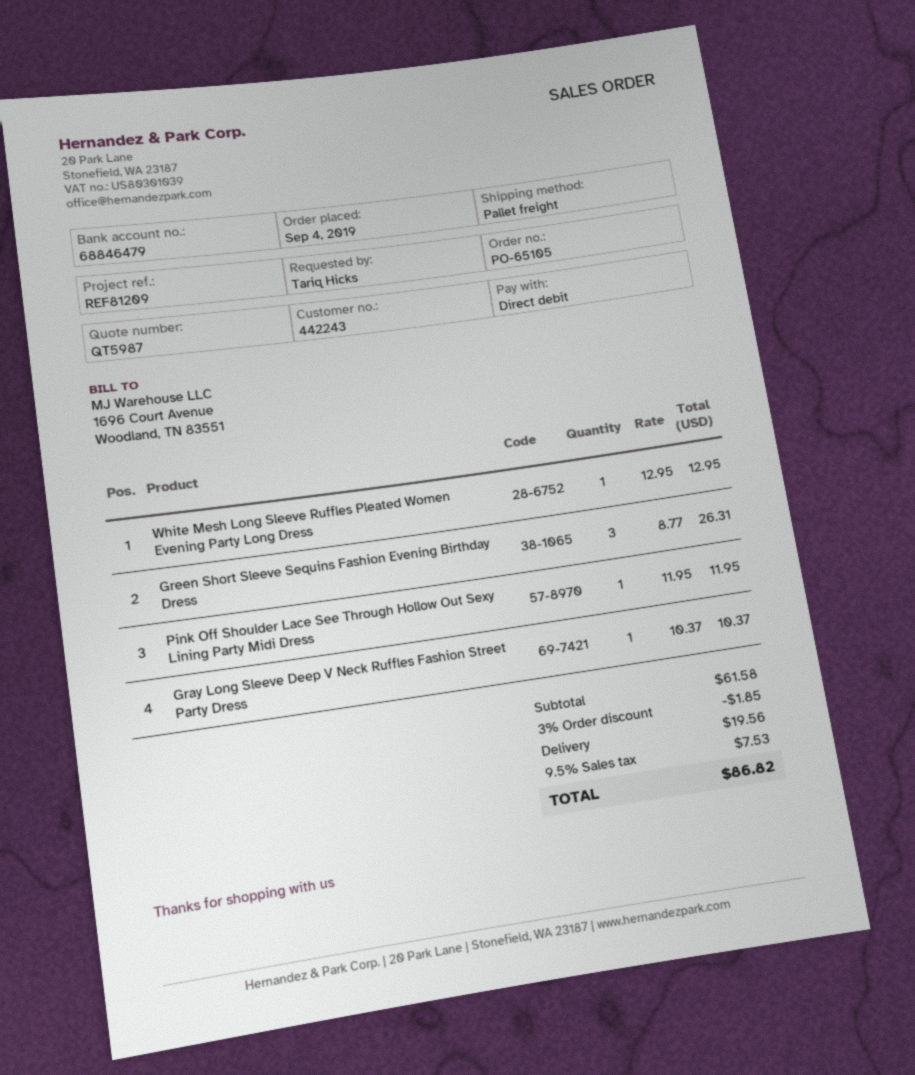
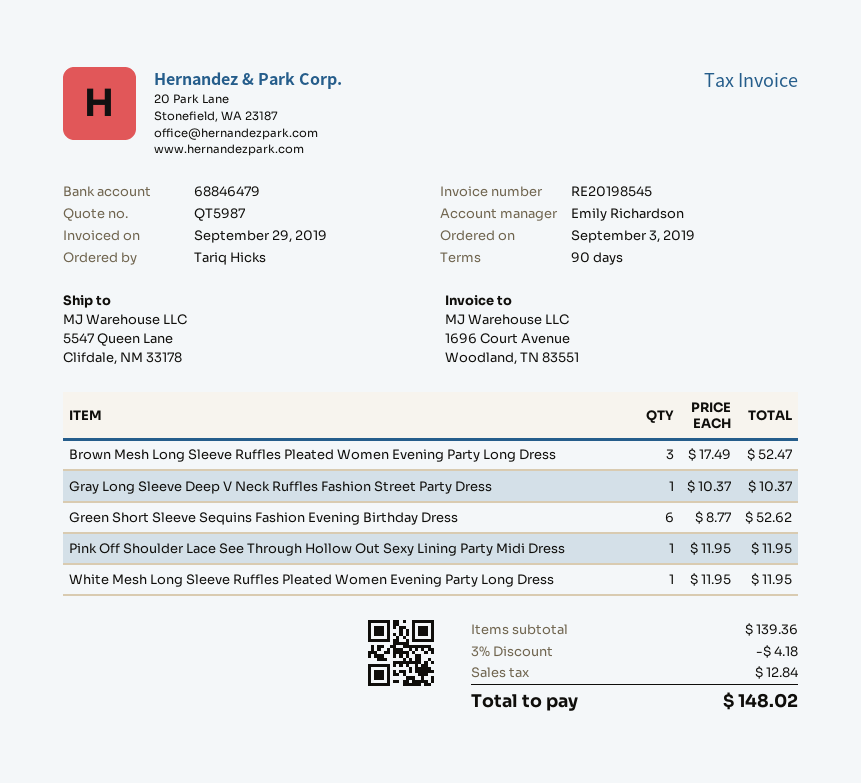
order date: 2019-09-04 -> 2019-09-03
White Mesh Long Sleeve Ruffles Pleated Women Evening Party Long Dress: 1 x 12.95 = 12.95 -> 1 x 11.95 = 11.95
Green Short Sleeve Sequins Fashion Evening Birthday Dress: 3 x 8.77 = 26.31 -> 6 x 8.77 = 52.62
Brown Mesh Long Sleeve Ruffles Pleated Women Evening Party Long Dress: none -> 3 x 17.49 = 52.47
subtotal: 61.58 -> 139.36
discount: 3% = 1.85 -> 3% = 4.18
shipping: 19.56 -> none
tax: 7.53 -> 12.84
total: 86.82 -> 148.02

